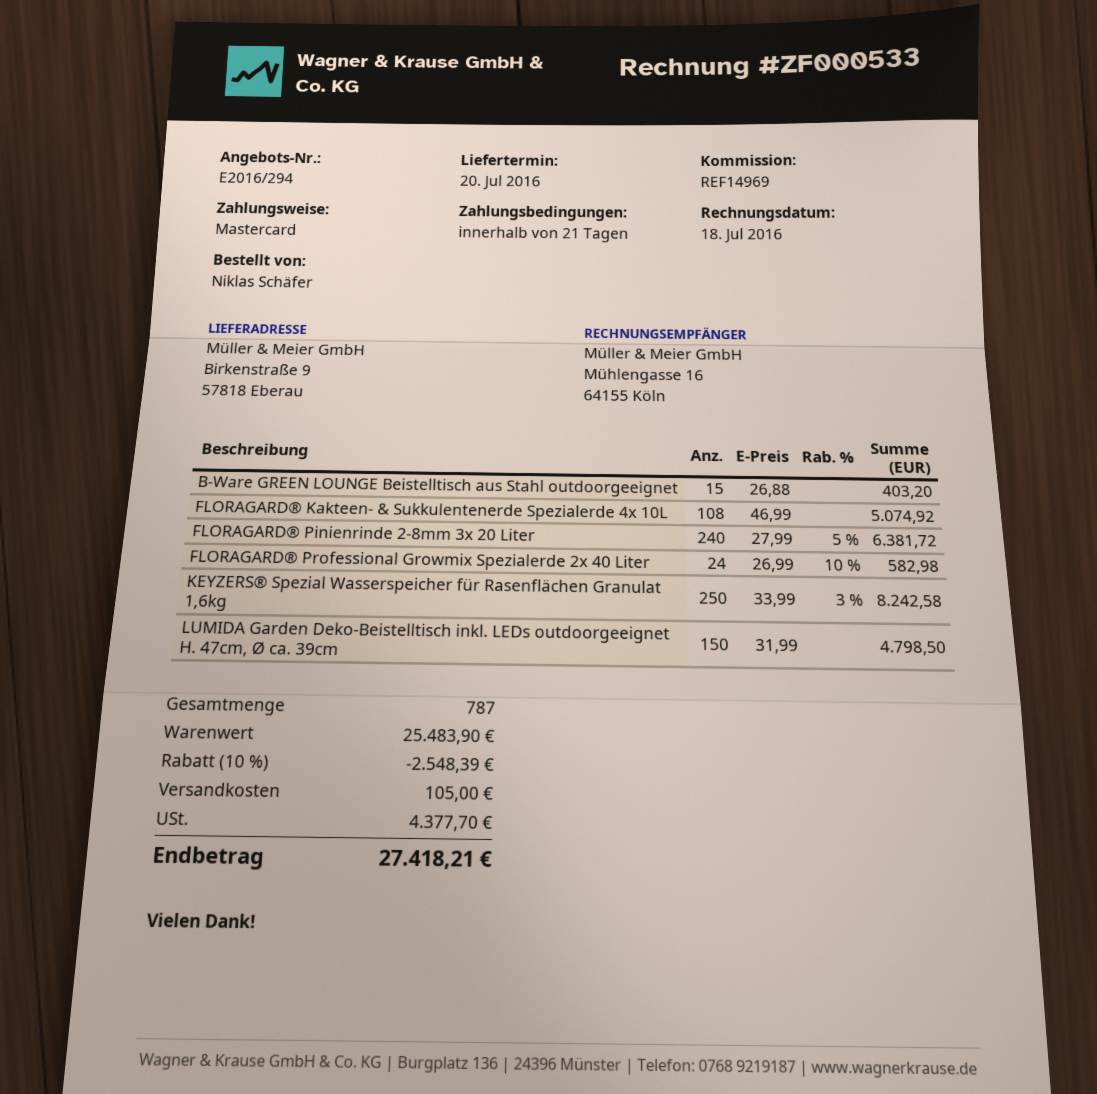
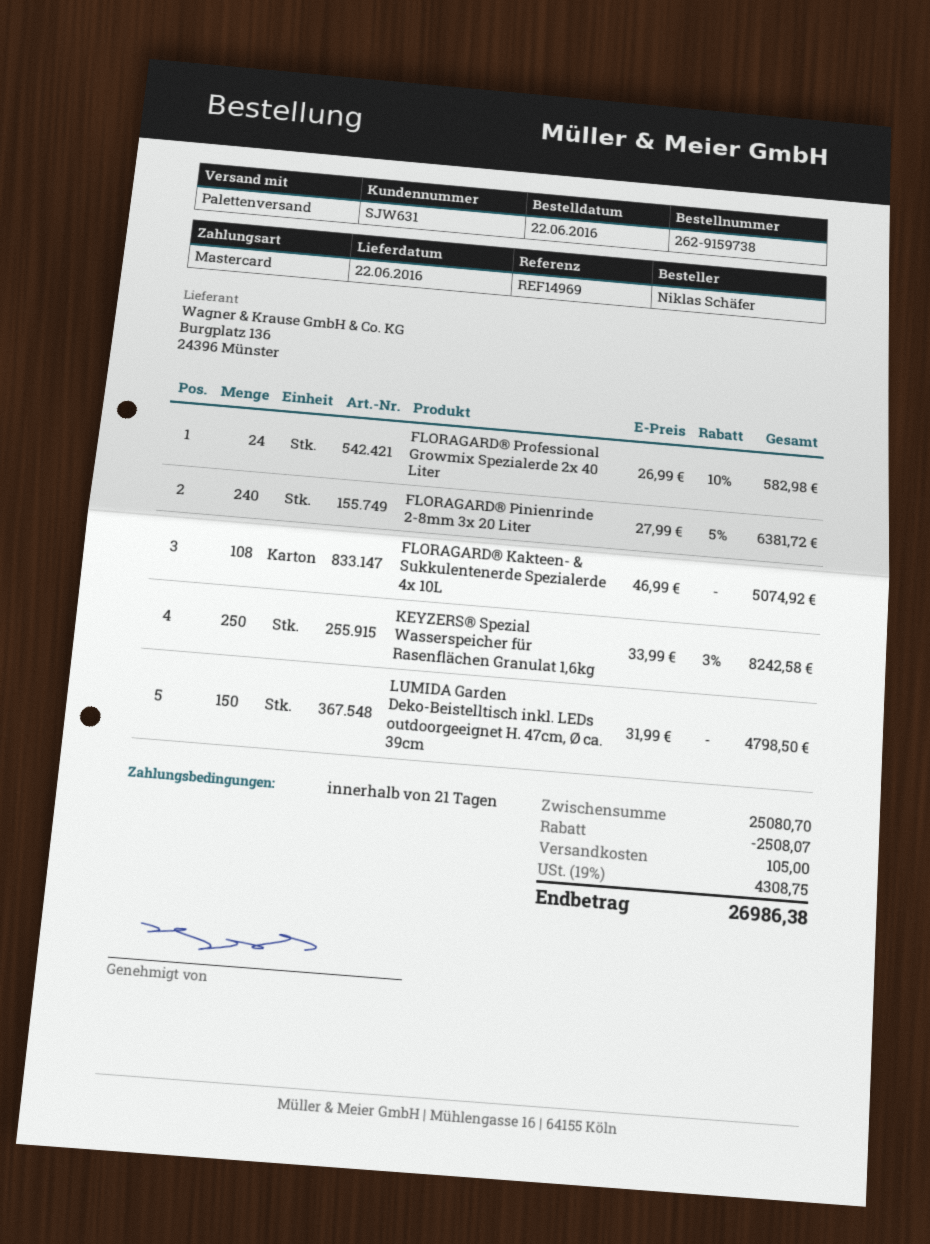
delivery date: 2016-07-20 -> 2016-06-22
B-Ware GREEN LOUNGE Beistelltisch aus Stahl outdoorgeeignet: 15 x 26.88 = 403.20 -> none
subtotal: 25483.90 -> 25080.70
discount: 2548.39 -> 2508.07
tax: 4377.70 -> 4308.75
total: 27418.21 -> 26986.38

